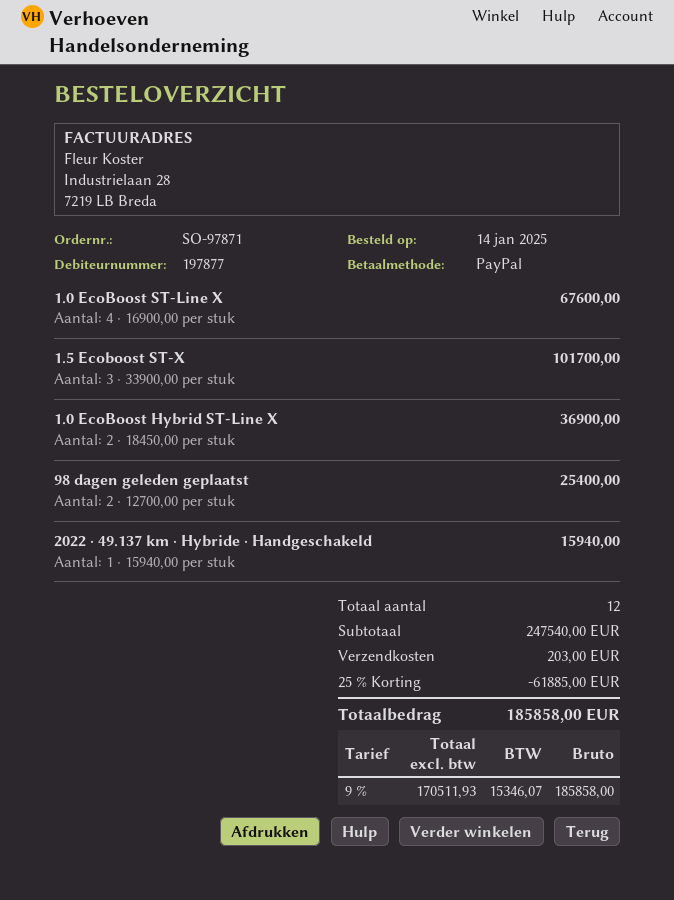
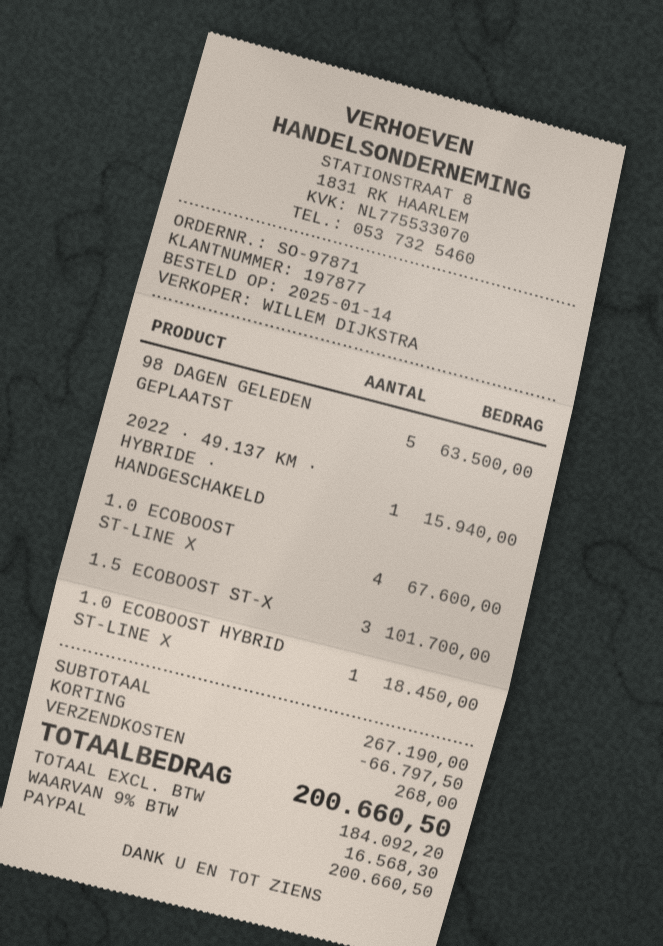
1.0 EcoBoost Hybrid ST-Line X: 2 for 36900.00 -> 1 for 18450.00
98 dagen geleden geplaatst: 2 for 25400.00 -> 5 for 63500.00
subtotal: 247540.00 -> 267190.00
discount: 61885.00 -> 66797.50
shipping: 203.00 -> 268.00
net: 170511.93 -> 184092.20
tax: 9% = 15346.07 -> 9% = 16568.30
total: 185858.00 -> 200660.50

